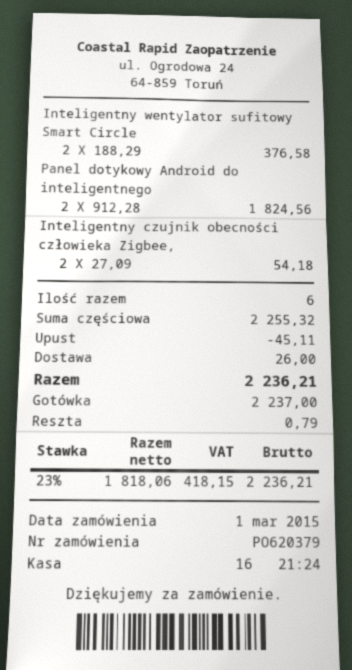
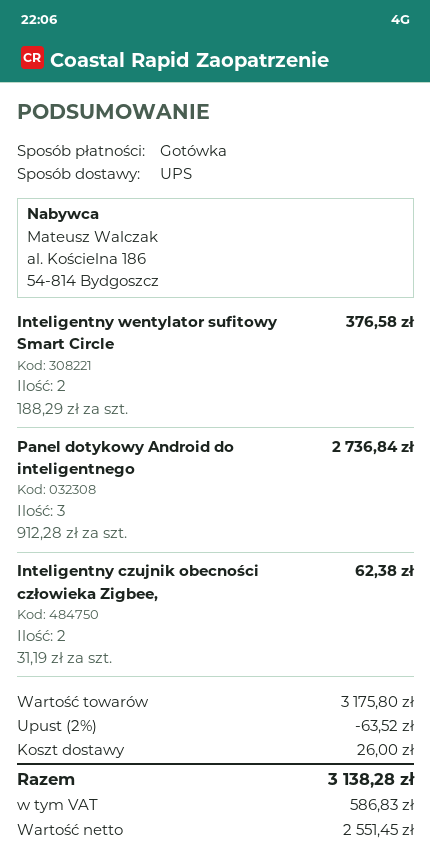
Panel dotykowy Android do inteligentnego: 2 x 912.28 = 1824.56 -> 3 x 912.28 = 2736.84
Inteligentny czujnik obecności człowieka Zigbee,: 2 x 27.09 = 54.18 -> 2 x 31.19 = 62.38
subtotal: 2255.32 -> 3175.80
discount: 45.11 -> 63.52
net: 1818.06 -> 2551.45
tax: 418.15 -> 586.83
total: 2236.21 -> 3138.28

